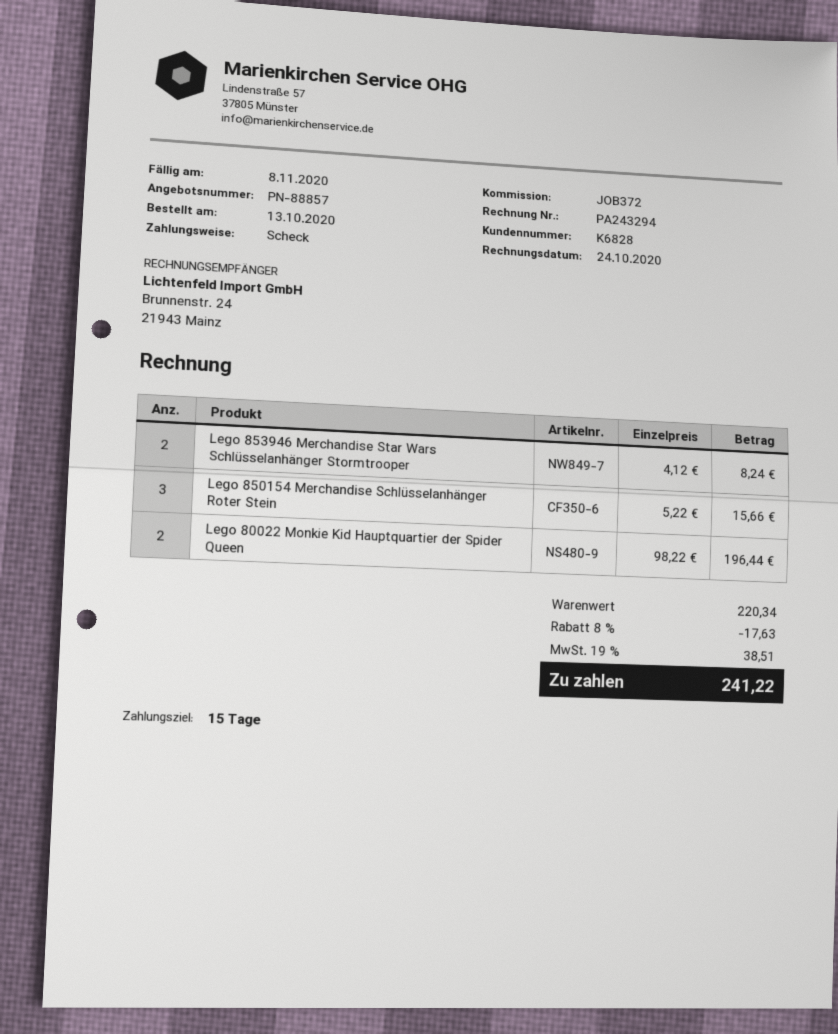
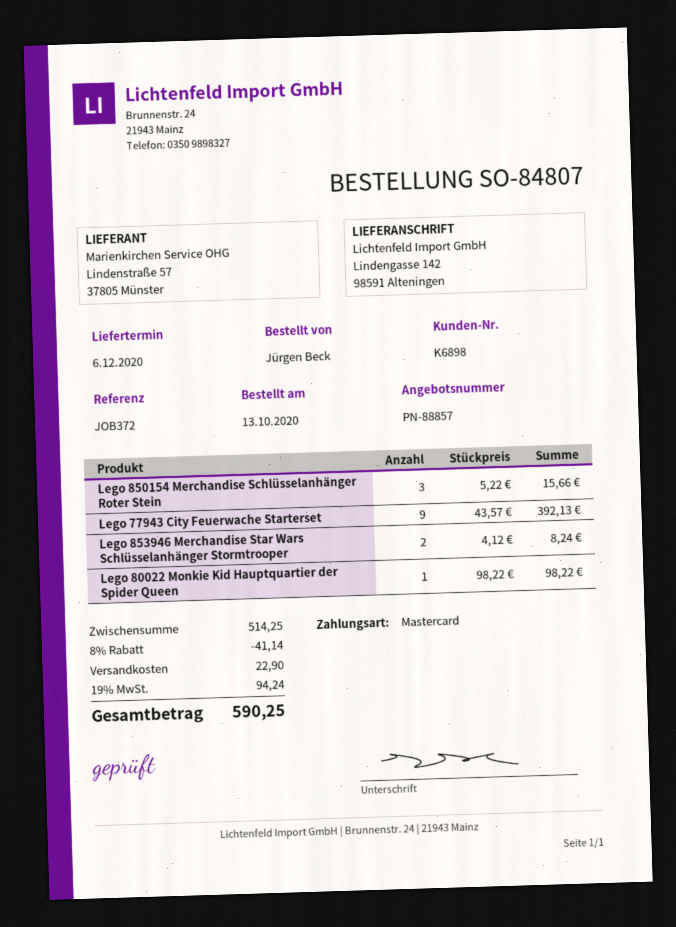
customer number: K6828 -> K6898
payment method: cheque -> Mastercard
Lego 80022 Monkie Kid Hauptquartier der Spider Queen: 2 x 98.22 = 196.44 -> 1 x 98.22 = 98.22
Lego 77943 City Feuerwache Starterset: none -> 9 x 43.57 = 392.13
subtotal: 220.34 -> 514.25
discount: 8% = 17.63 -> 8% = 41.14
shipping: none -> 22.90
tax: 19% = 38.51 -> 19% = 94.24
total: 241.22 -> 590.25

